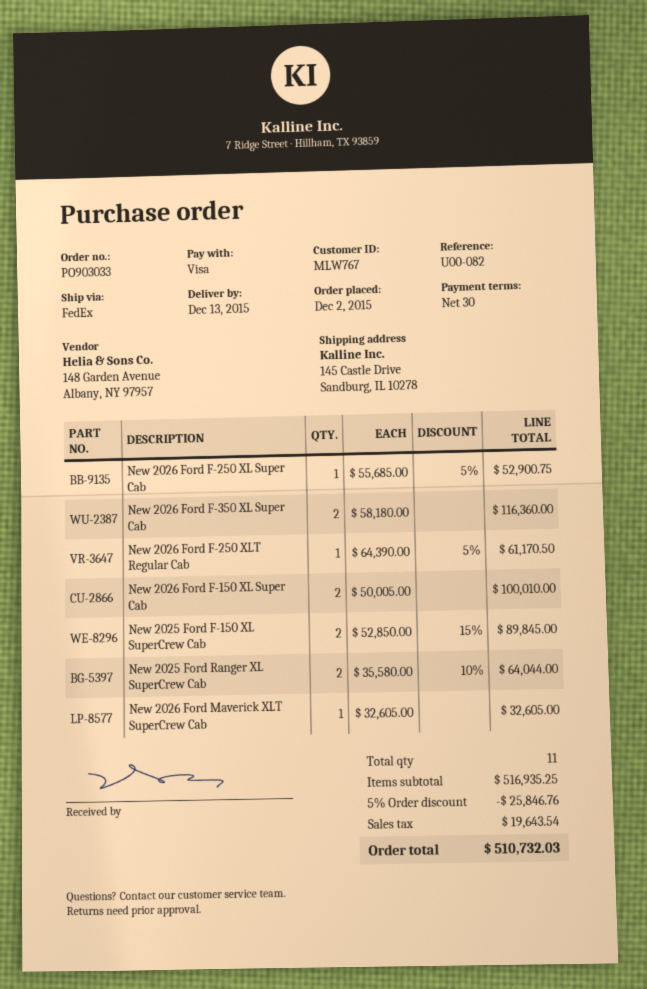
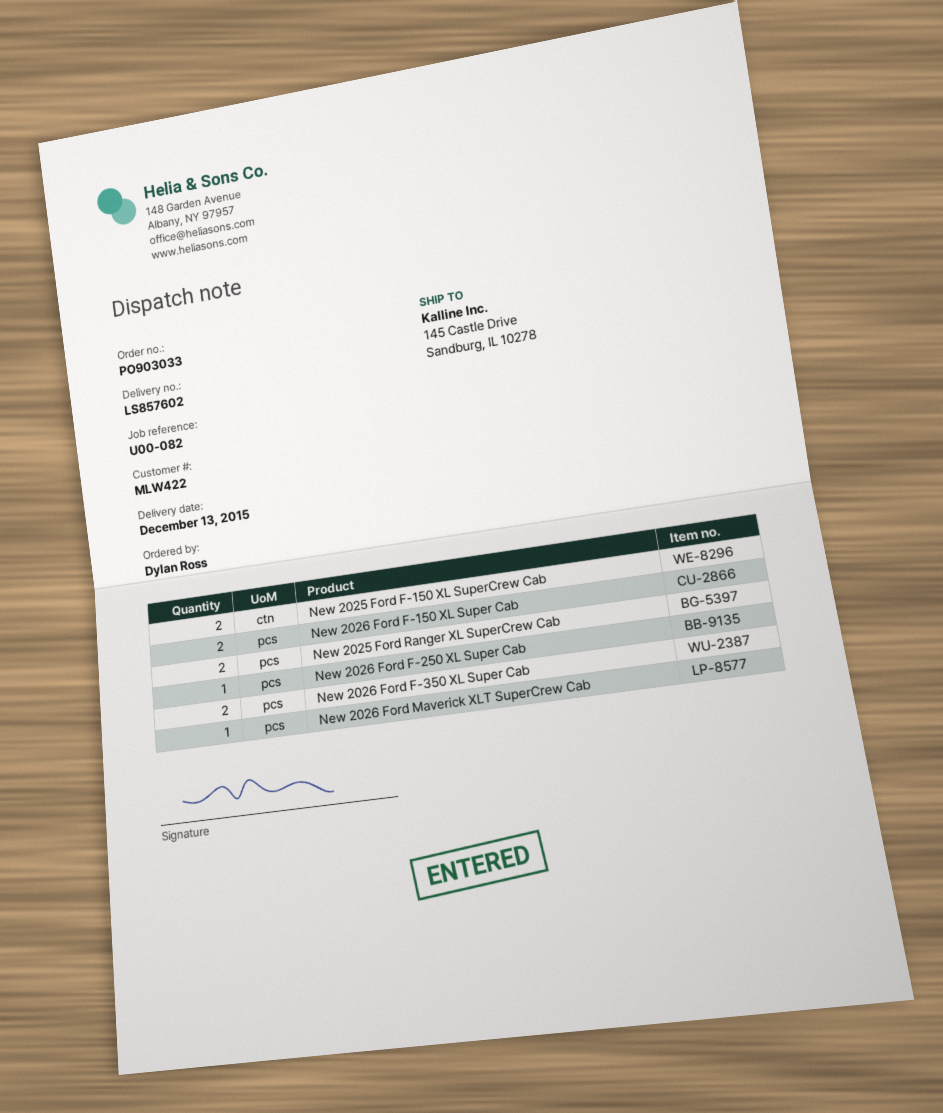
customer number: MLW767 -> MLW422
New 2026 Ford F-250 XLT Regular Cab: 1 -> none

